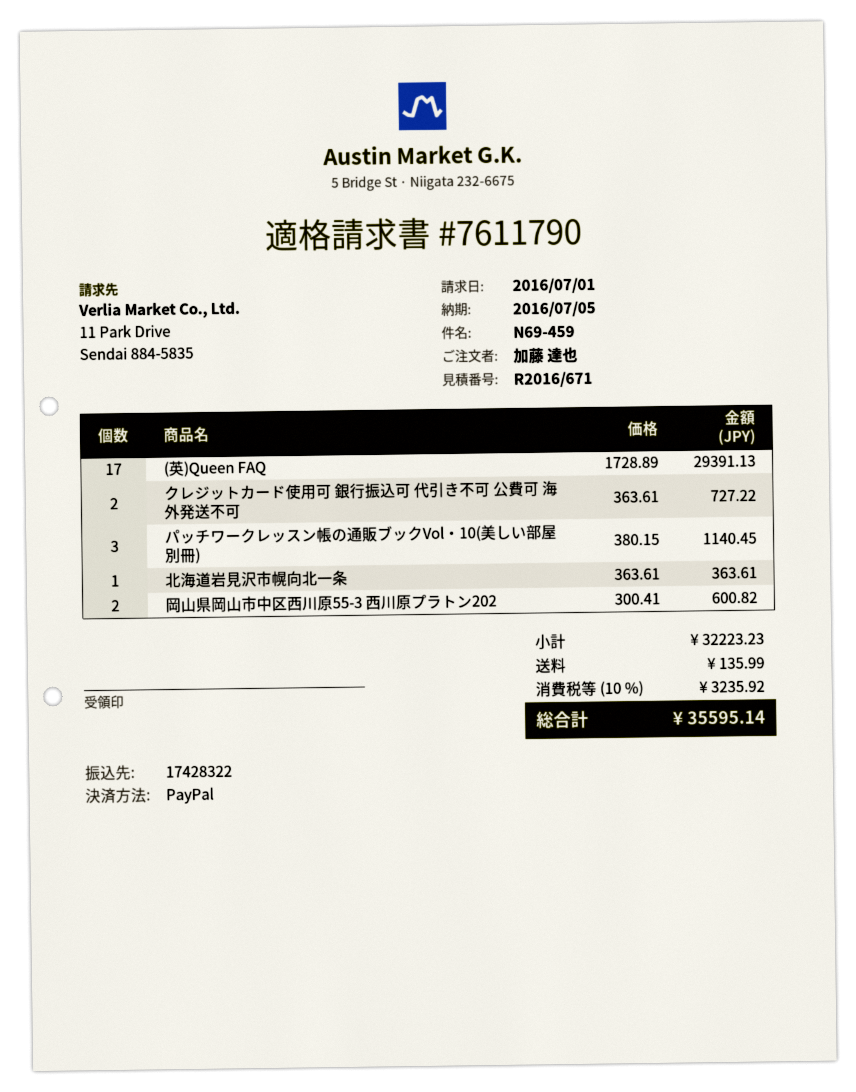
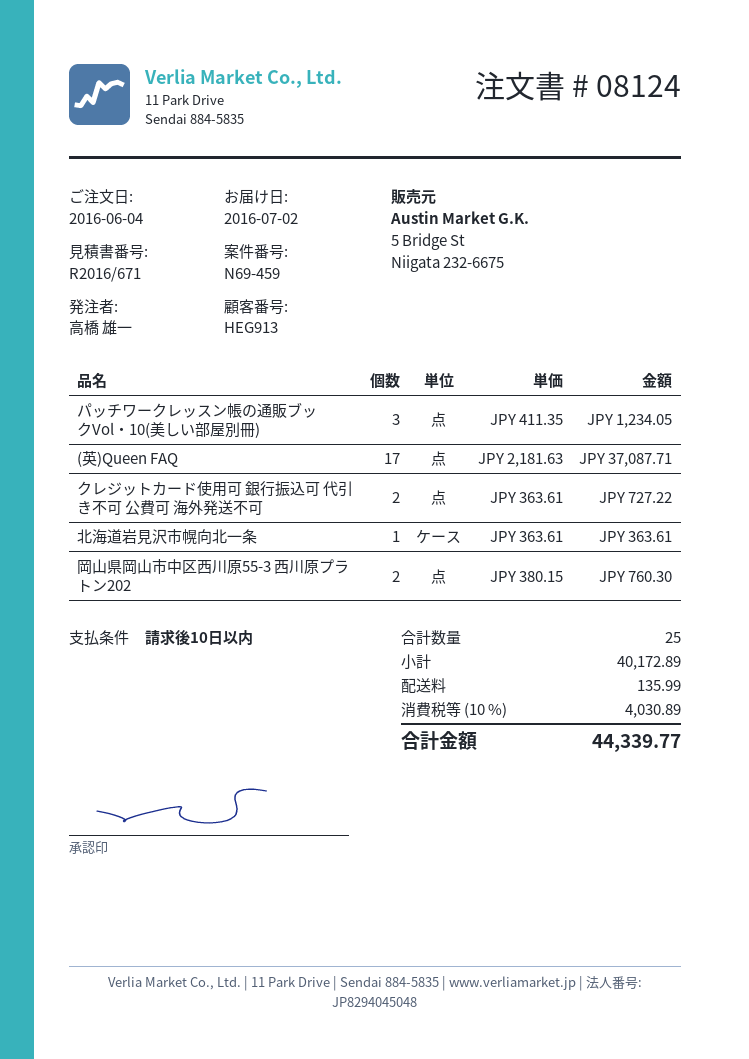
delivery date: 2016-07-05 -> 2016-07-02
ordered by: 加藤 達也 -> 高橋 雄一
(英)Queen FAQ: 17 x 1728.89 = 29391.13 -> 17 x 2181.63 = 37087.71
パッチワークレッスン帳の通販ブックVol・10(美しい部屋別冊): 3 x 380.15 = 1140.45 -> 3 x 411.35 = 1234.05
岡山県岡山市中区西川原55-3 西川原プラトン202: 2 x 300.41 = 600.82 -> 2 x 380.15 = 760.30
subtotal: 32223.23 -> 40172.89
tax: 10% = 3235.92 -> 10% = 4030.89
total: 35595.14 -> 44339.77

